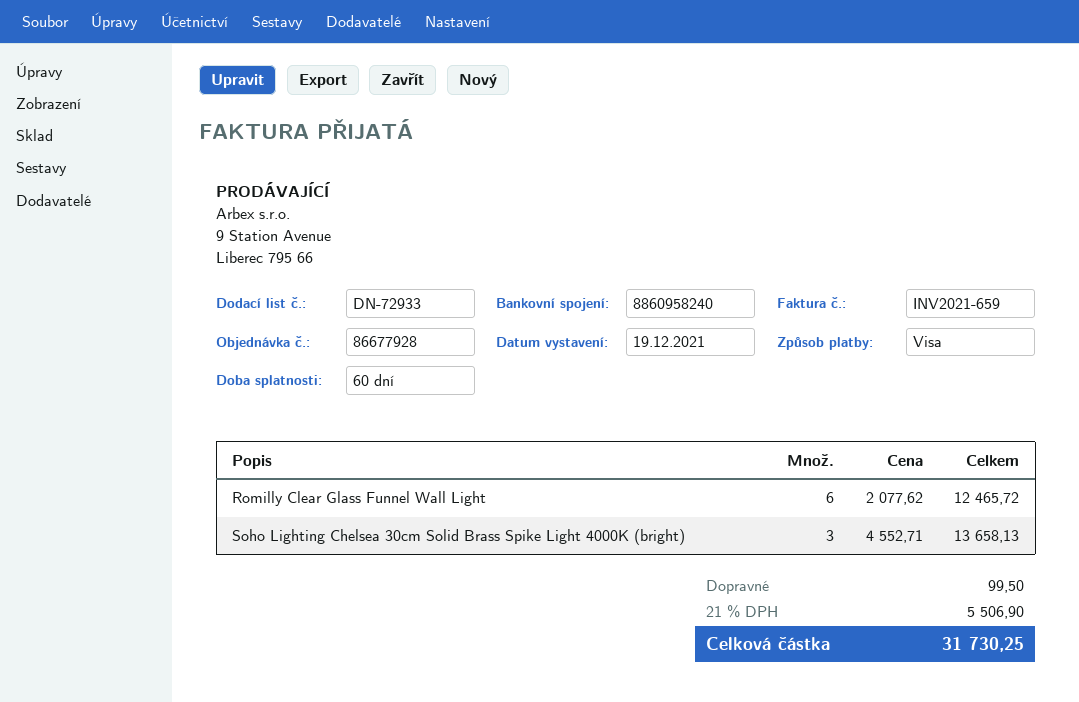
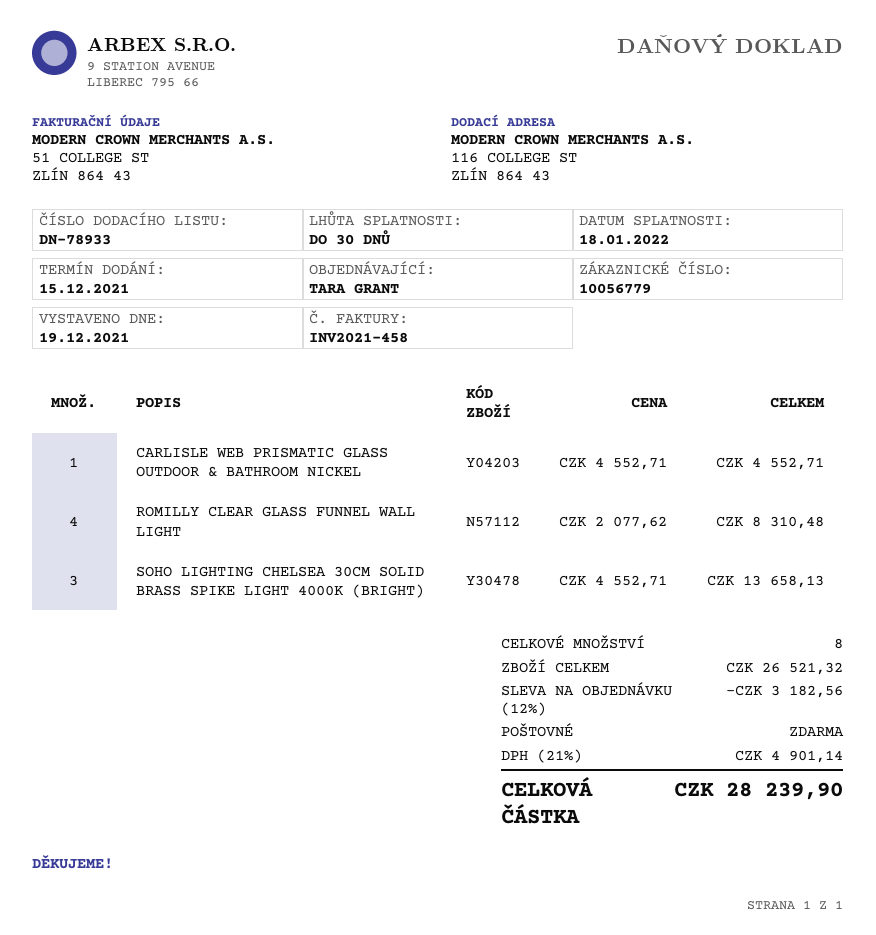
delivery note number: DN-72933 -> DN-78933
invoice number: INV2021-659 -> INV2021-458
payment terms: 60 days -> 30 days
Romilly Clear Glass Funnel Wall Light: 6 x 2077.62 = 12465.72 -> 4 x 2077.62 = 8310.48
CARLISLE WEB PRISMATIC GLASS OUTDOOR & BATHROOM NICKEL: none -> 1 x 4552.71 = 4552.71
discount: none -> 12% = 3182.56
shipping: 99.50 -> 0.00
tax: 21% = 5506.90 -> 21% = 4901.14
total: 31730.25 -> 28239.90

